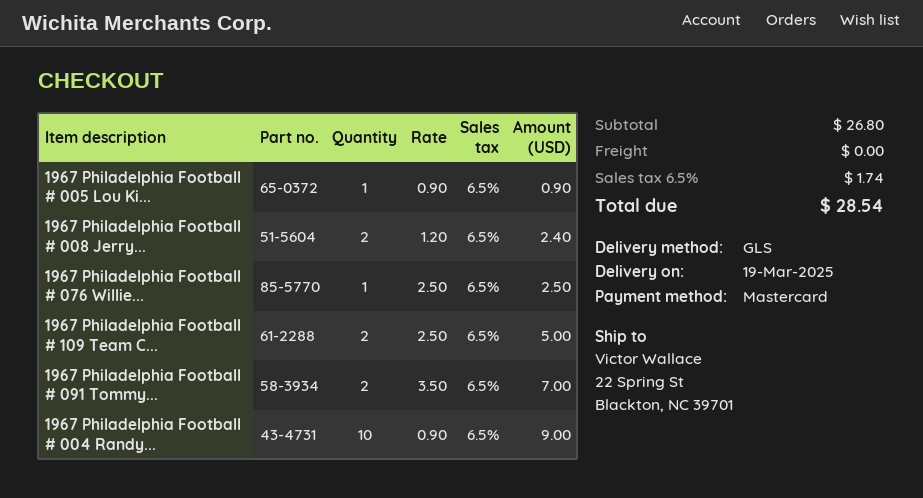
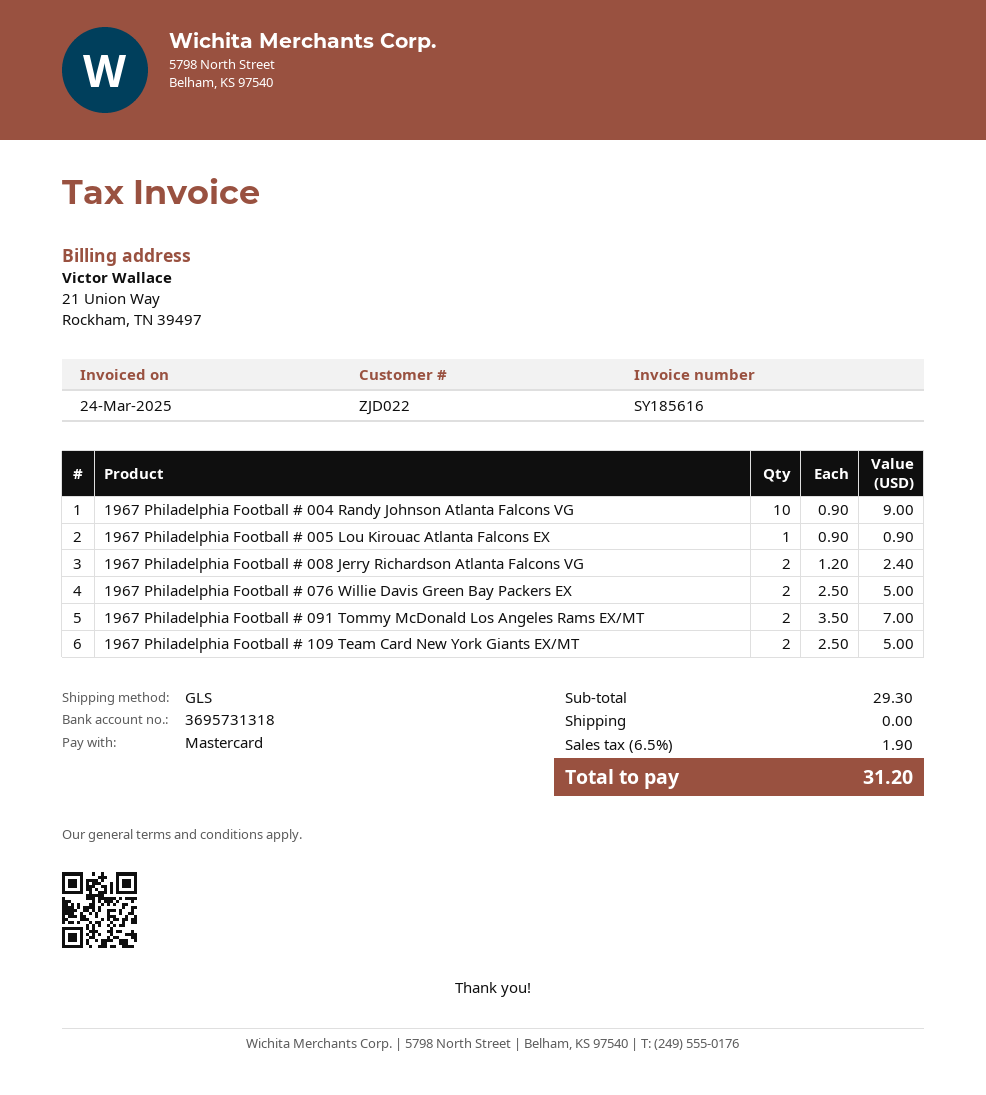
1967 Philadelphia Football # 076 Willie...: 1 x 2.50 = 2.50 -> 2 x 2.50 = 5.00
subtotal: 26.80 -> 29.30
tax: 6.5% = 1.74 -> 6.5% = 1.90
total: 28.54 -> 31.20

